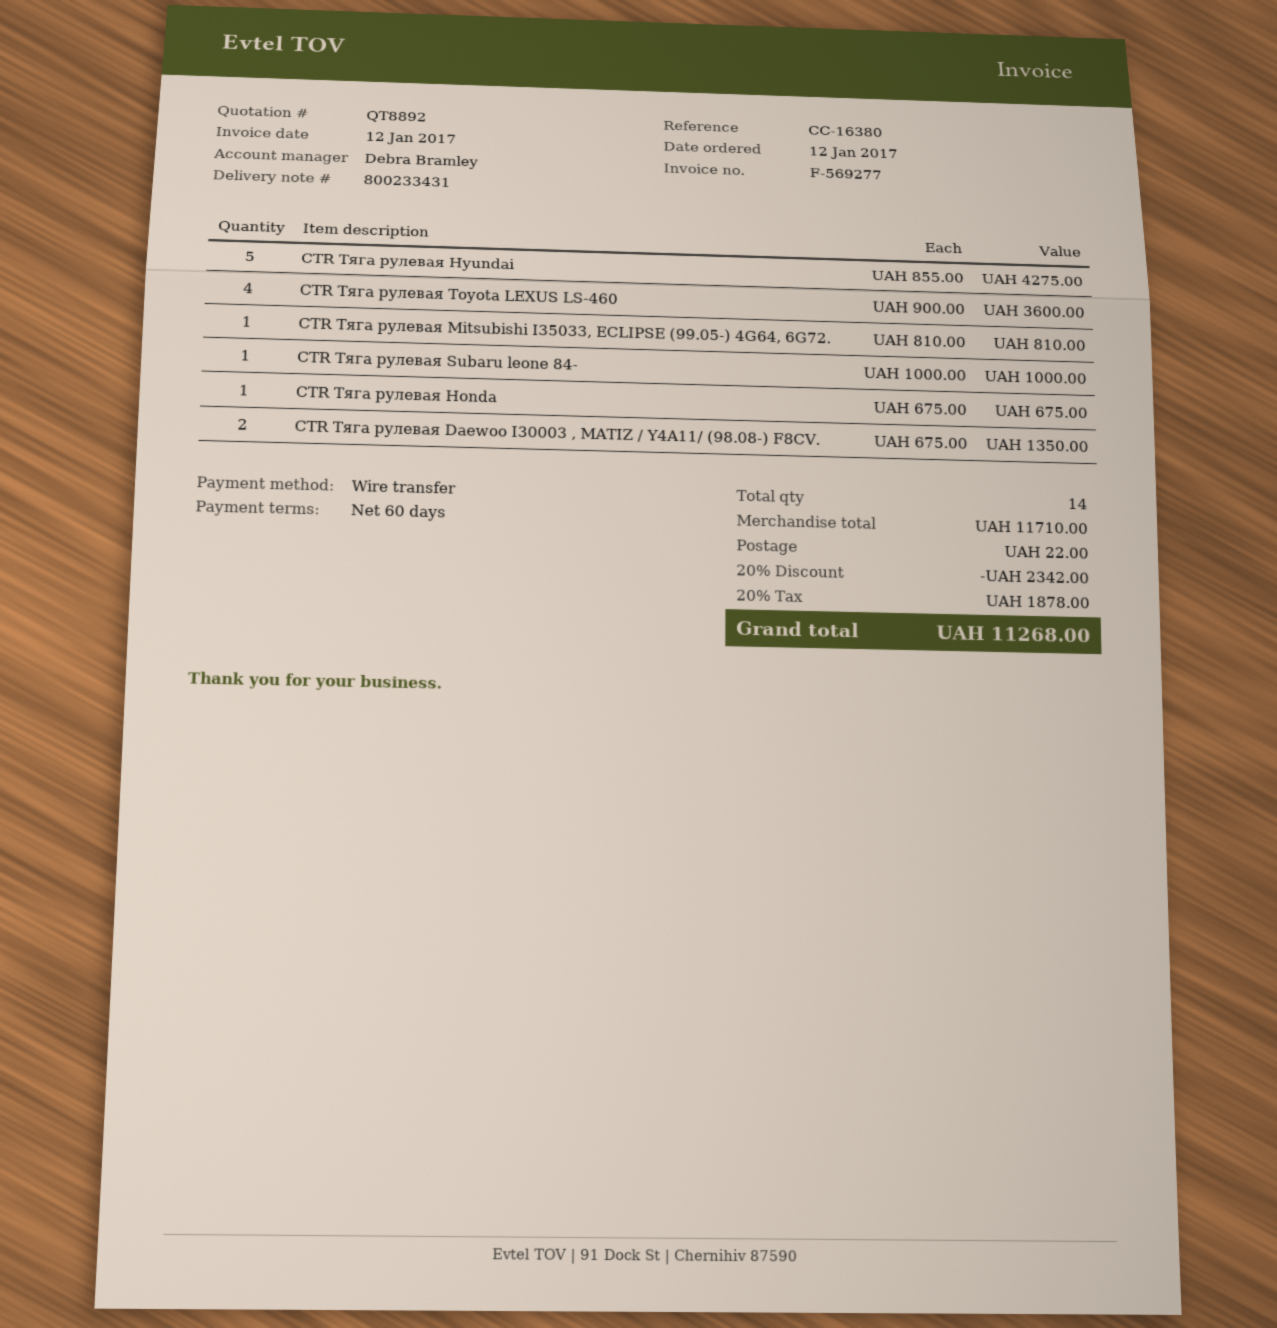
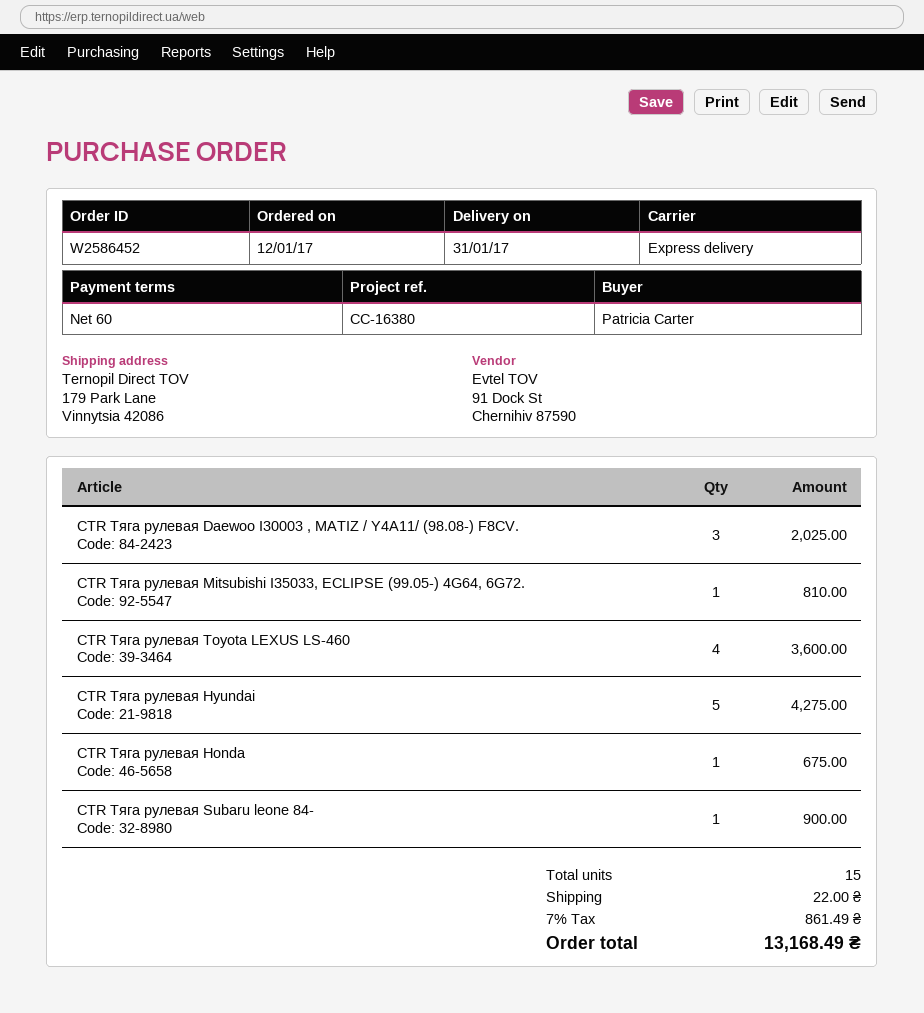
CTR Тяга рулевая Subaru leone 84-: 1 for 1000.00 -> 1 for 900.00
CTR Тяга рулевая Daewoo I30003 , MATIZ / Y4A11/ (98.08-) F8CV.: 2 for 1350.00 -> 3 for 2025.00
total quantity: 14 -> 15
discount: 20% = 2342.00 -> none
tax: 20% = 1878.00 -> 7% = 861.49
total: 11268.00 -> 13168.49

